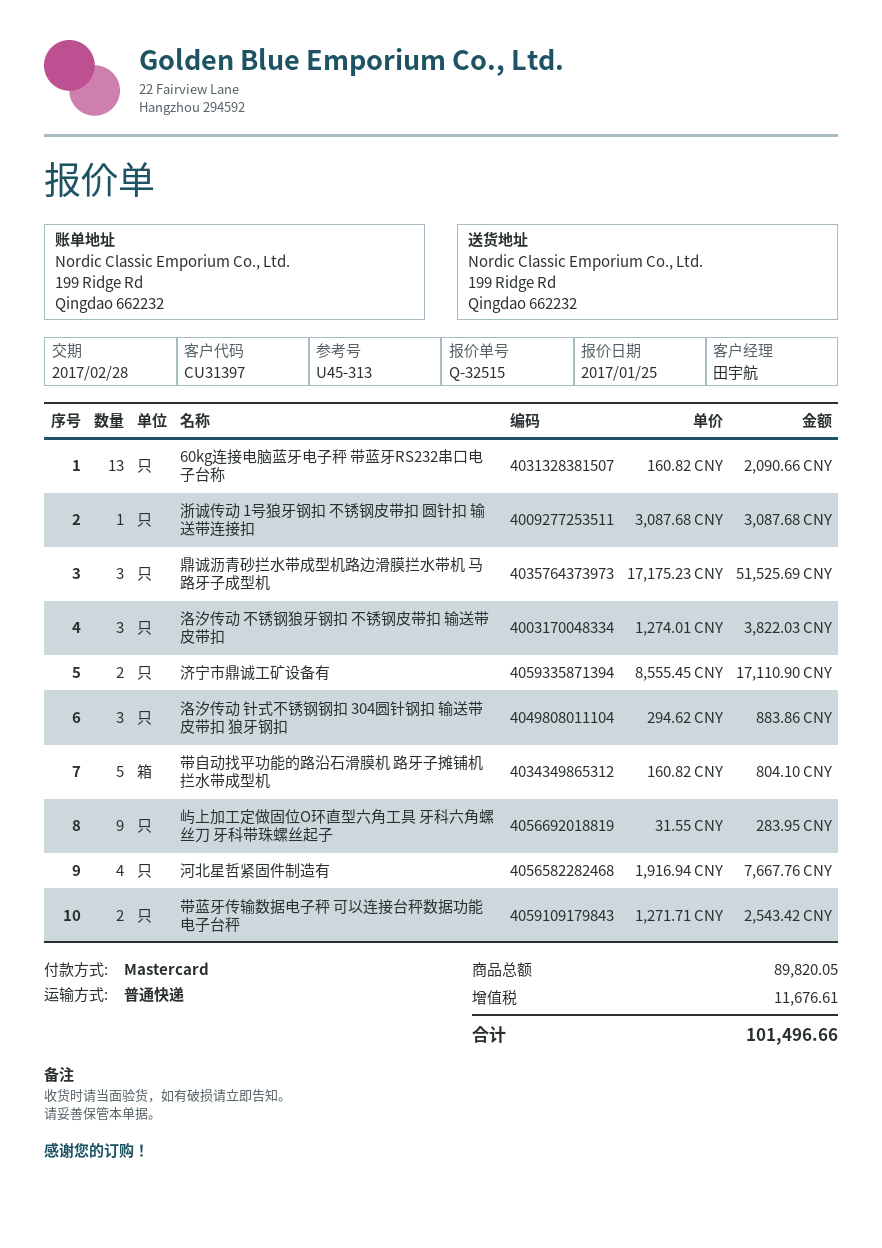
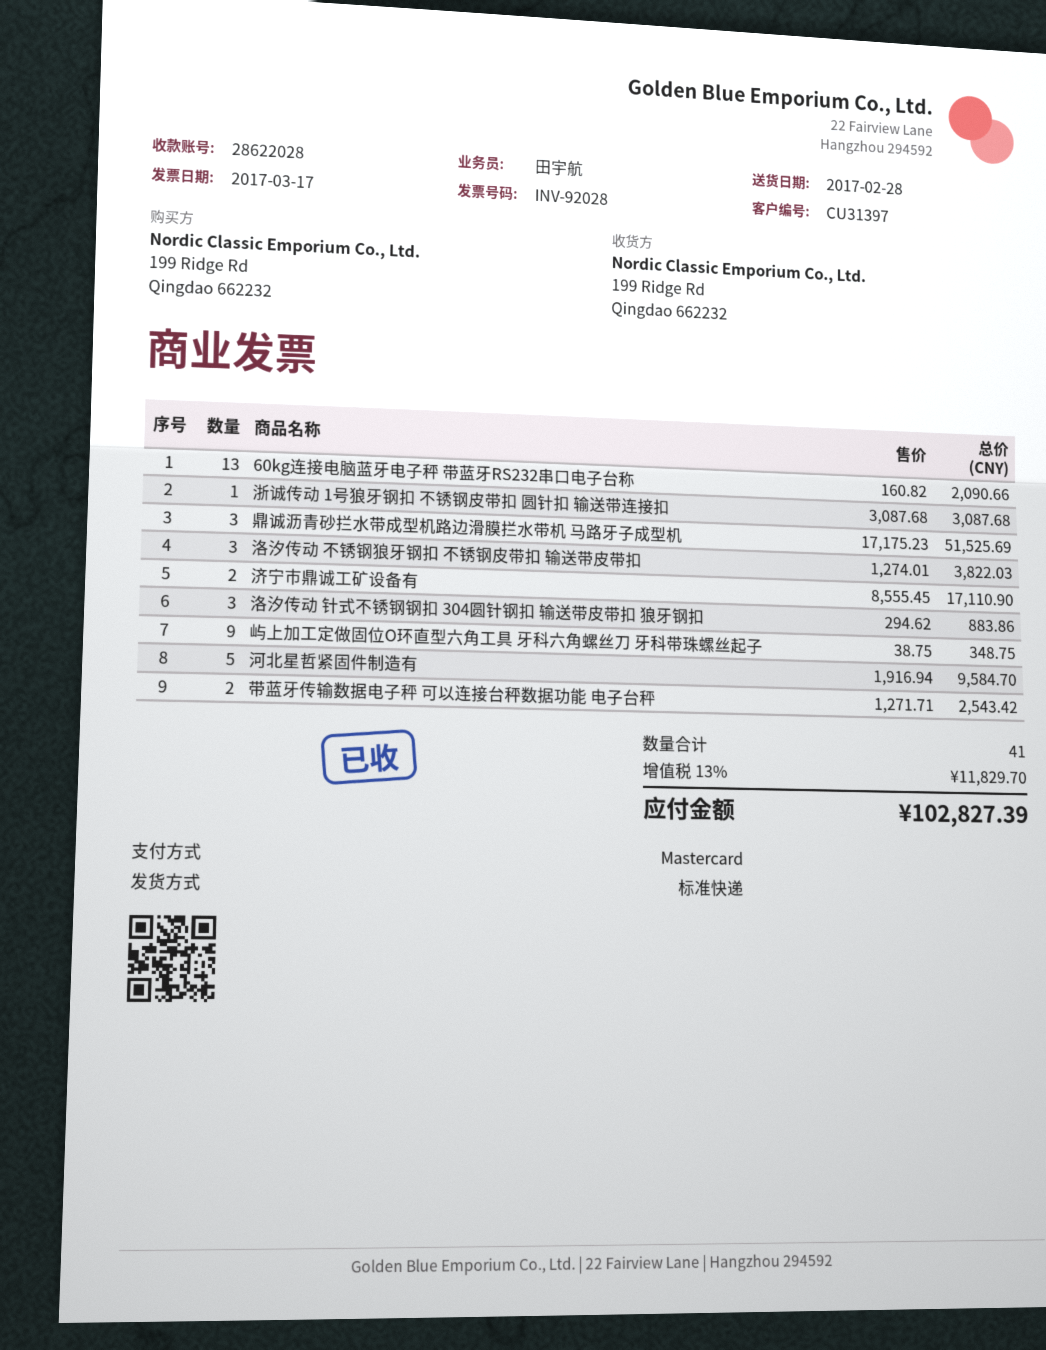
带自动找平功能的路沿石滑膜机 路牙子摊铺机 拦水带成型机: 5 x 160.82 = 804.10 -> none
屿上加工定做固位O环直型六角工具 牙科六角螺丝刀 牙科带珠螺丝起子: 9 x 31.55 = 283.95 -> 9 x 38.75 = 348.75
河北星哲紧固件制造有: 4 x 1916.94 = 7667.76 -> 5 x 1916.94 = 9584.70
tax: 11676.61 -> 11829.70
total: 101496.66 -> 102827.39

